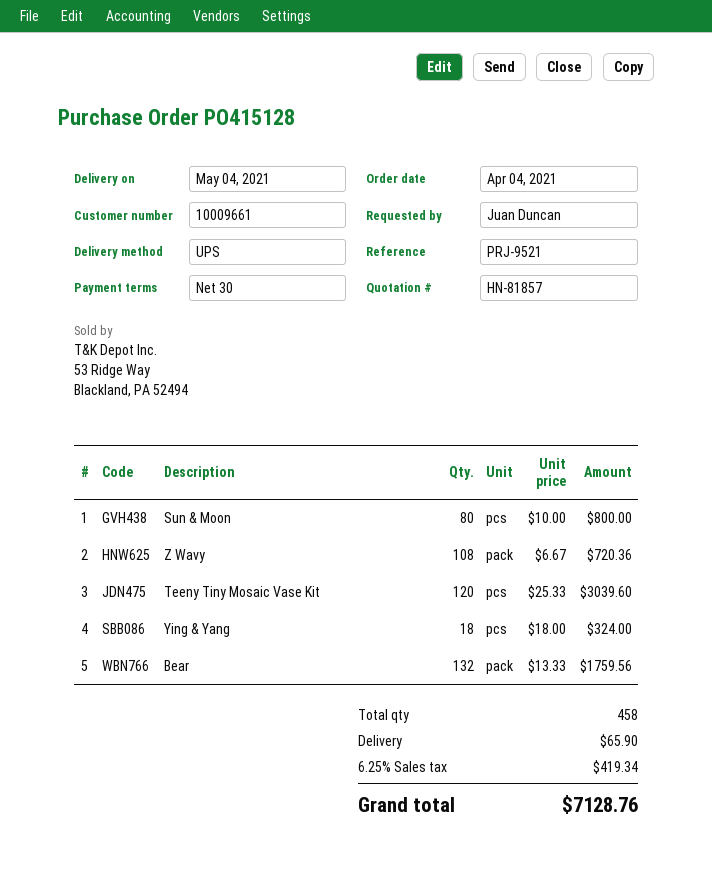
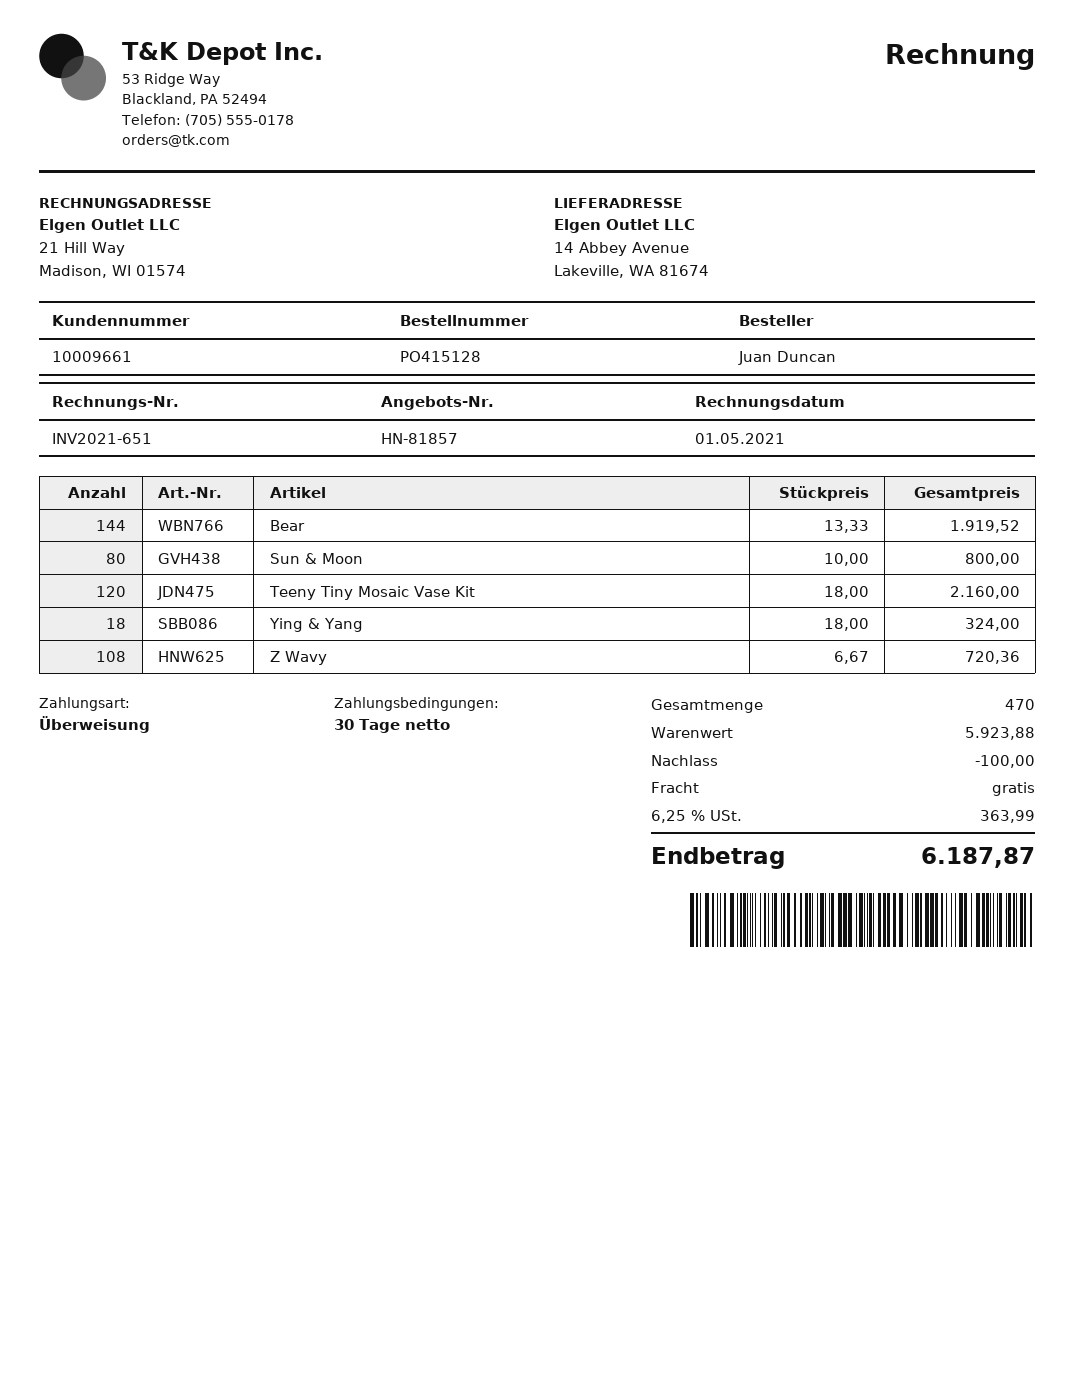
Teeny Tiny Mosaic Vase Kit: 120 x 25.33 = 3039.60 -> 120 x 18.00 = 2160.00
Bear: 132 x 13.33 = 1759.56 -> 144 x 13.33 = 1919.52
total quantity: 458 -> 470
discount: none -> 100.00
shipping: 65.90 -> 0.00
tax: 6.25% = 419.34 -> 6.25% = 363.99
total: 7128.76 -> 6187.87

